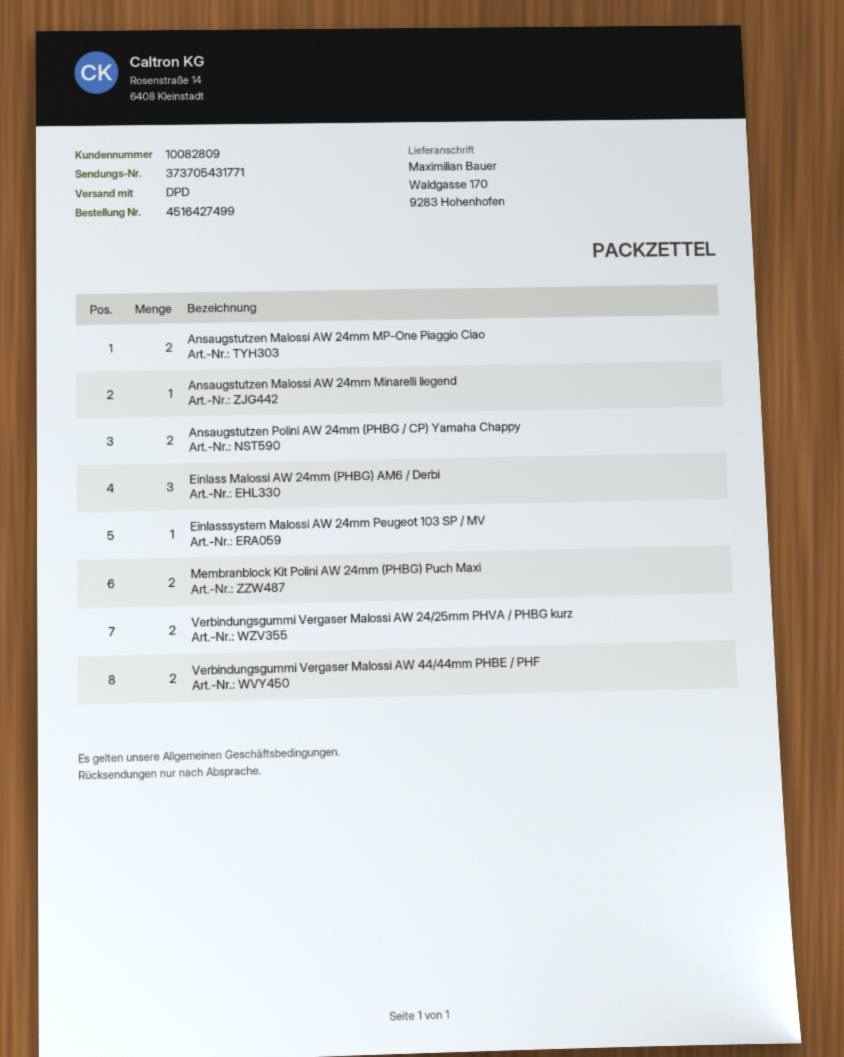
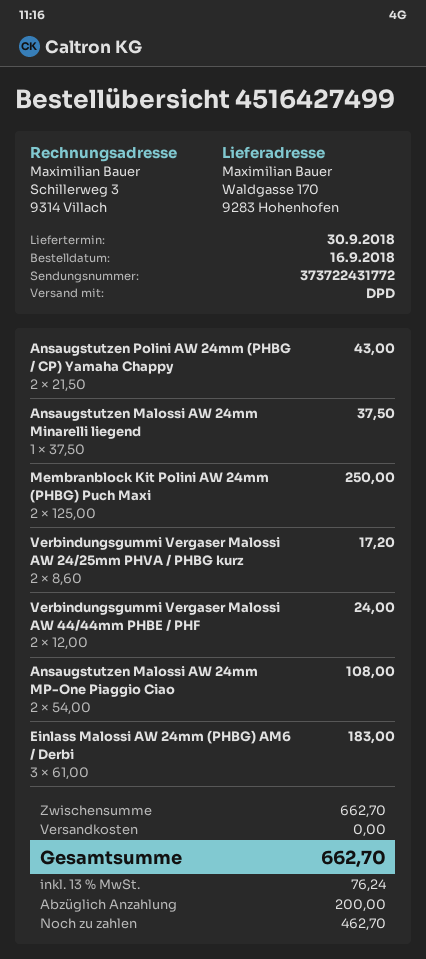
tracking number: 373705431771 -> 373722431772
Einlasssystem Malossi AW 24mm Peugeot 103 SP / MV: 1 -> none

